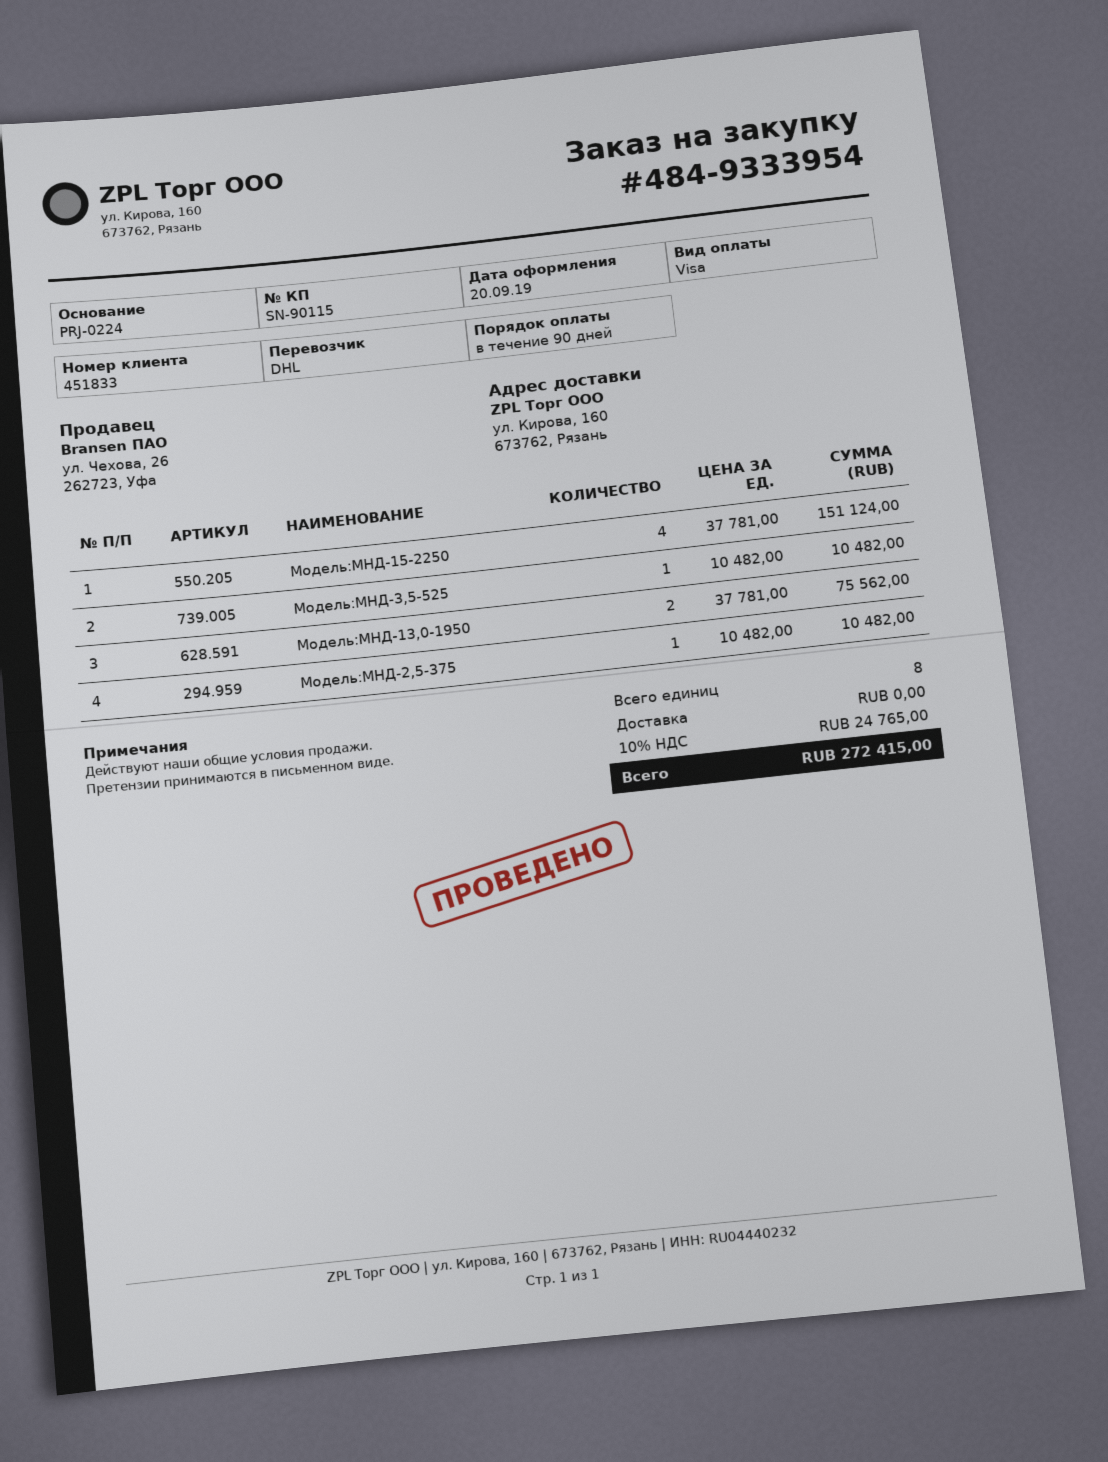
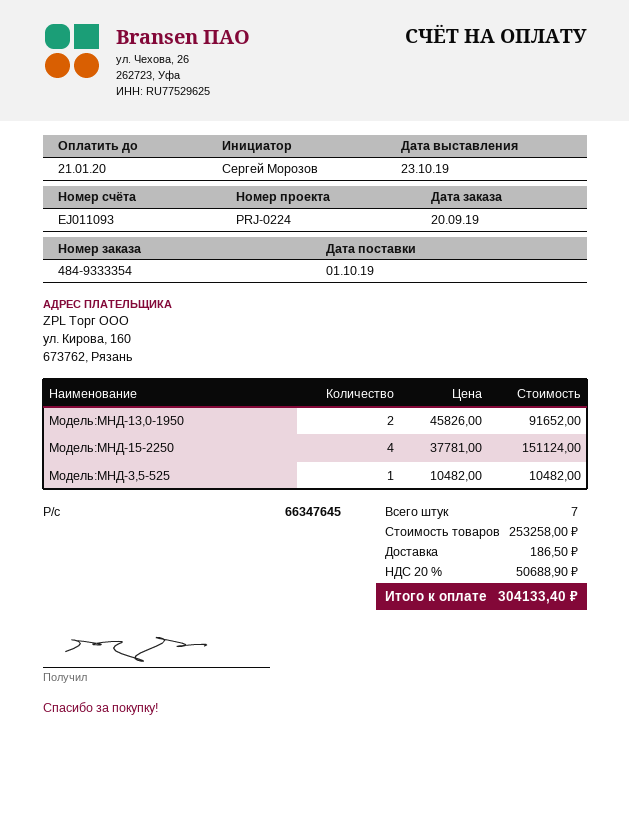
order number: 484-9333954 -> 484-9333354
Модель:МНД-13,0-1950: 2 x 37781.00 = 75562.00 -> 2 x 45826.00 = 91652.00
Модель:МНД-2,5-375: 1 x 10482.00 = 10482.00 -> none
total quantity: 8 -> 7
shipping: 0.00 -> 186.50
tax: 10% = 24765.00 -> 20% = 50688.90
total: 272415.00 -> 304133.40

